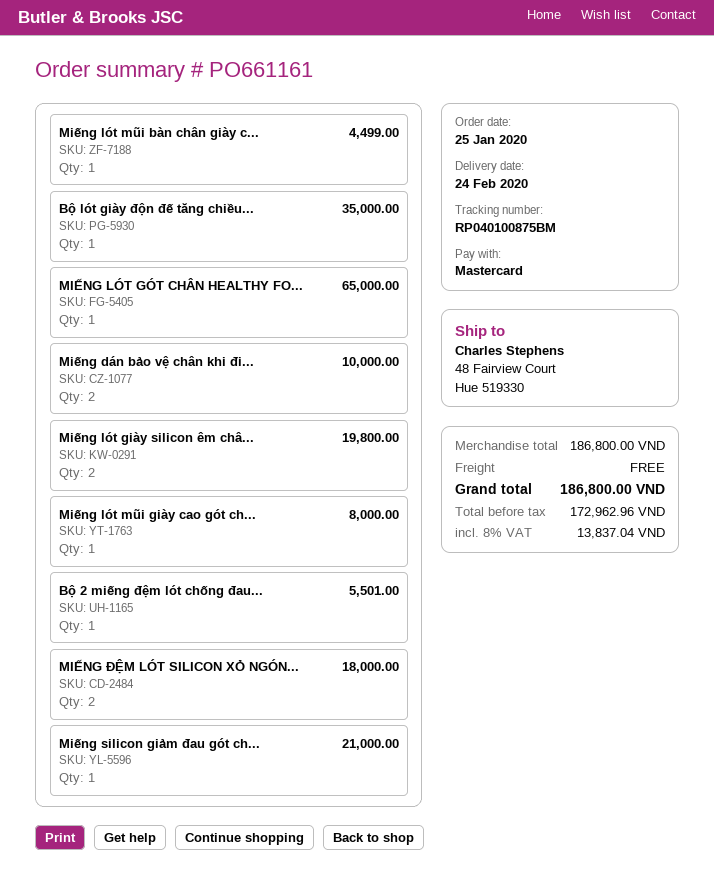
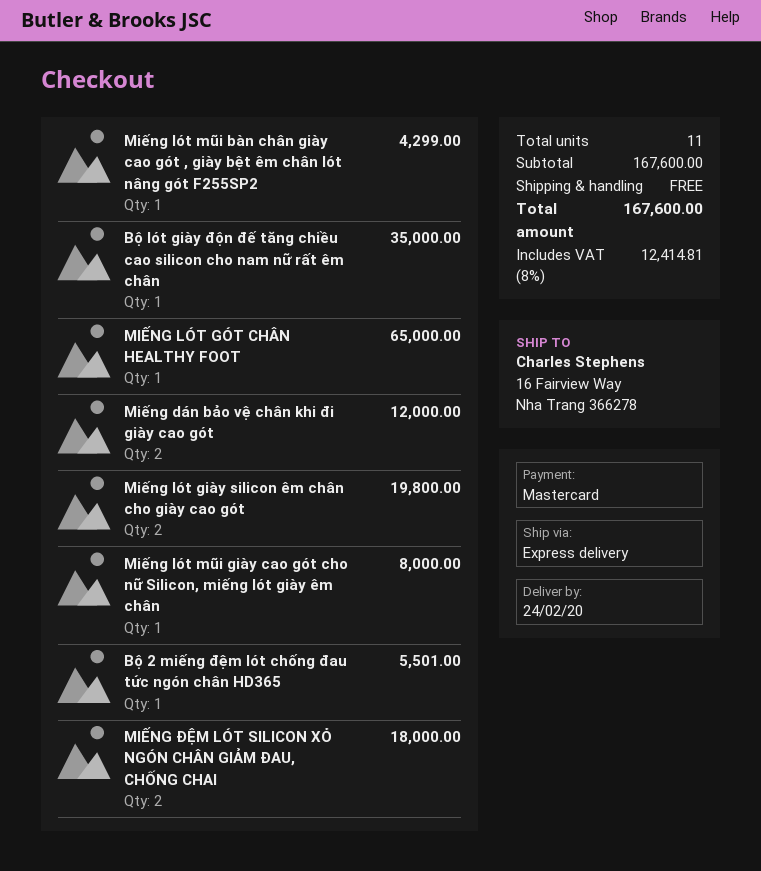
ship to: 48 Fairview Court, Hue 519330 -> 16 Fairview Way, Nha Trang 366278
Miếng lót mũi bàn chân giày c...: 1 for 4499.00 -> 1 for 4299.00
Miếng dán bảo vệ chân khi đi...: 2 for 10000.00 -> 2 for 12000.00
Miếng silicon giảm đau gót ch...: 1 for 21000.00 -> none
subtotal: 186800.00 -> 167600.00
tax: 8% = 13837.04 -> 8% = 12414.81
total: 186800.00 -> 167600.00

